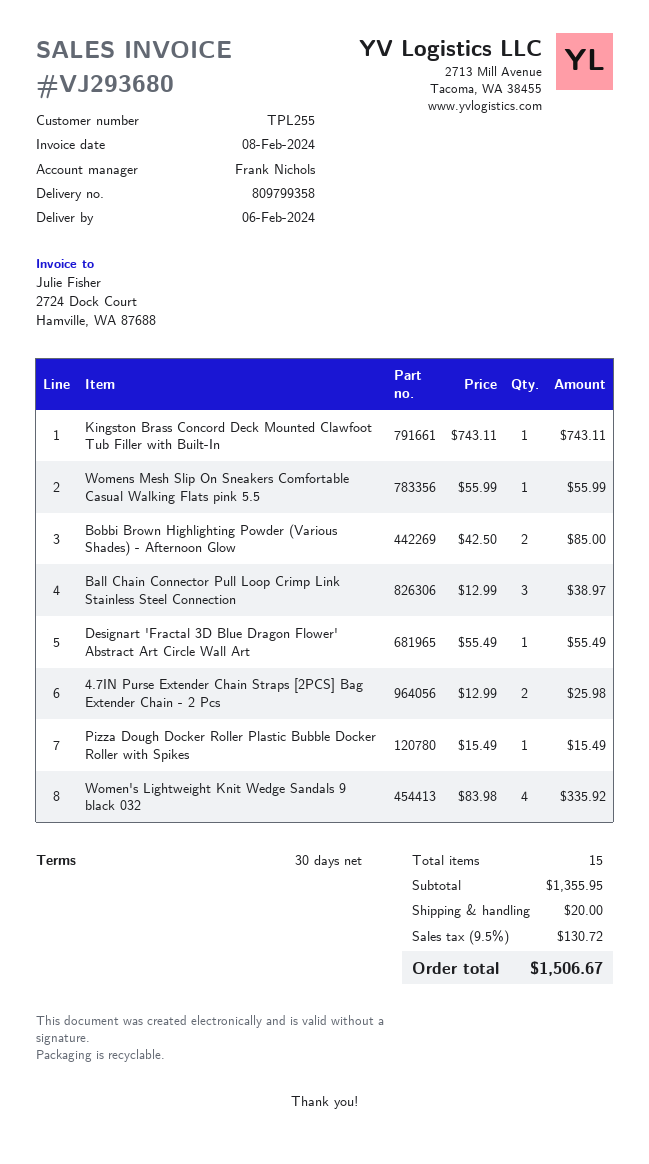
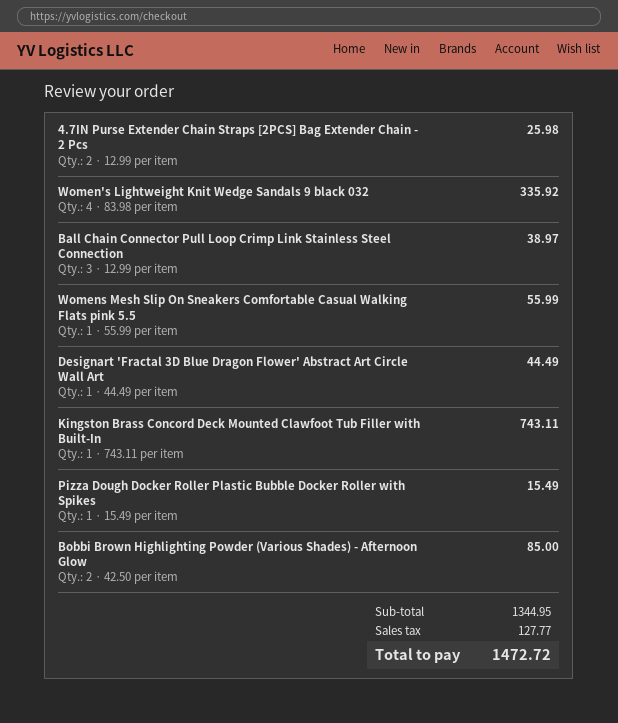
Designart 'Fractal 3D Blue Dragon Flower' Abstract Art Circle Wall Art: 1 x 55.49 = 55.49 -> 1 x 44.49 = 44.49
subtotal: 1355.95 -> 1344.95
shipping: 20.00 -> none
tax: 130.72 -> 127.77
total: 1506.67 -> 1472.72

